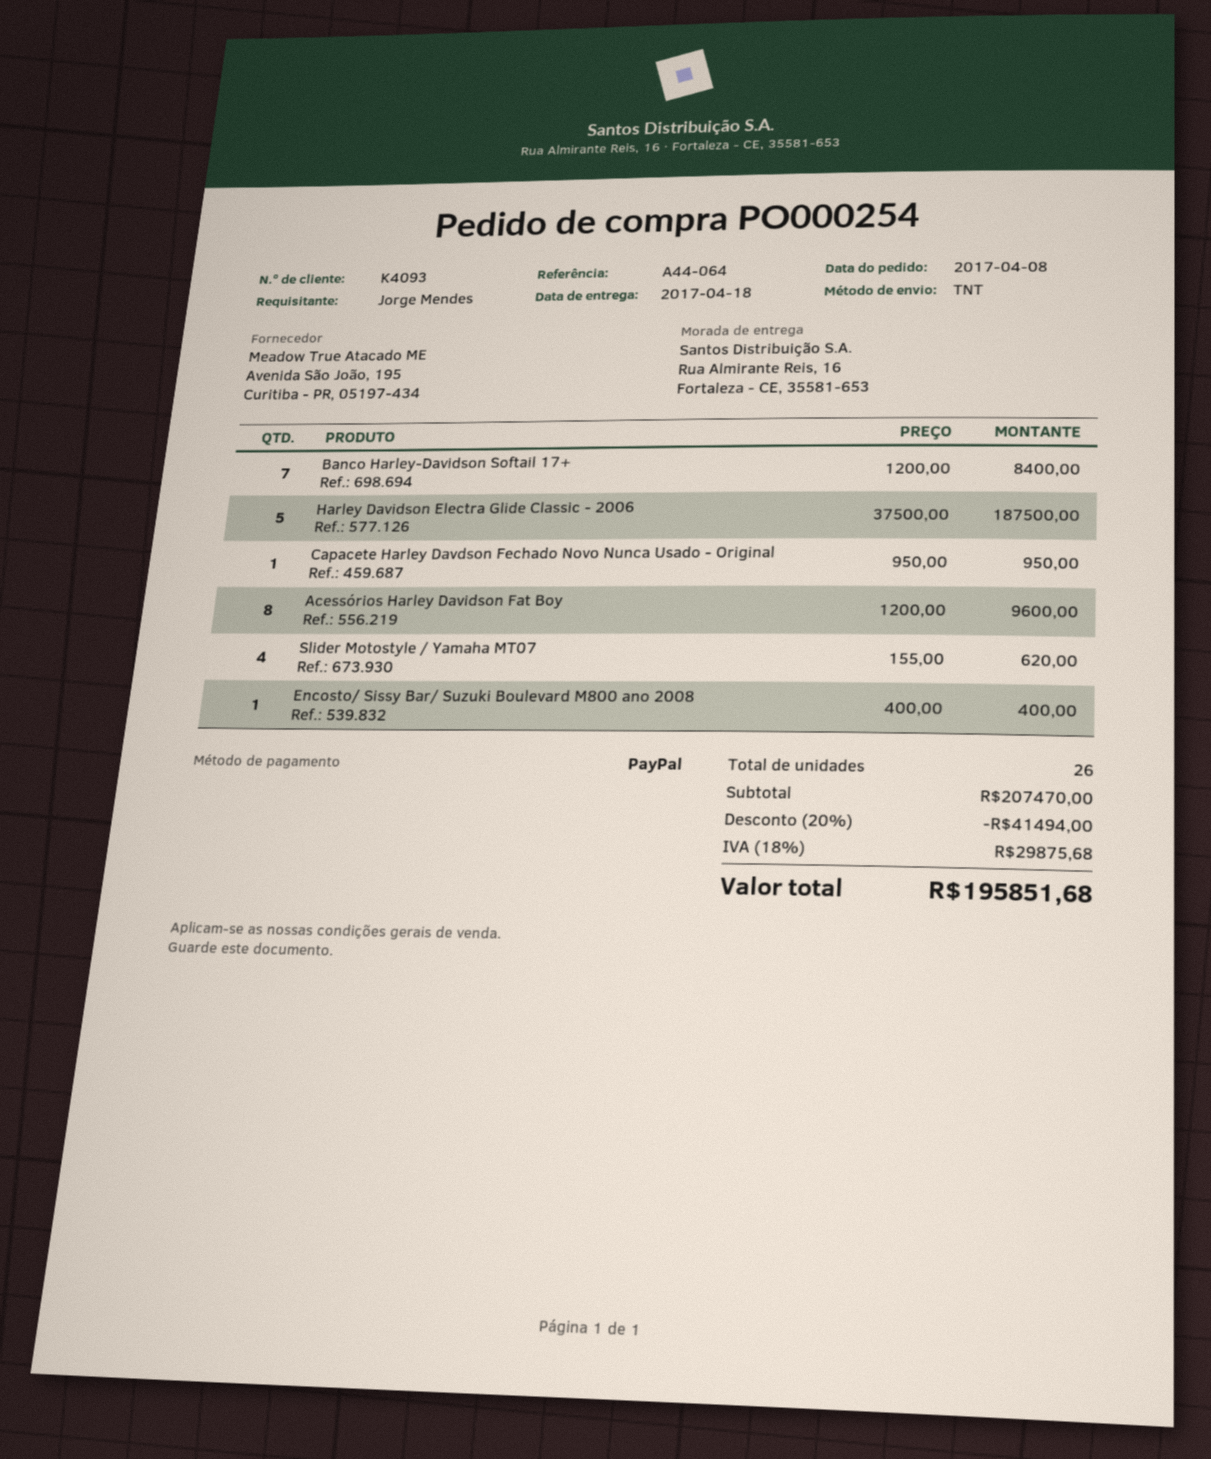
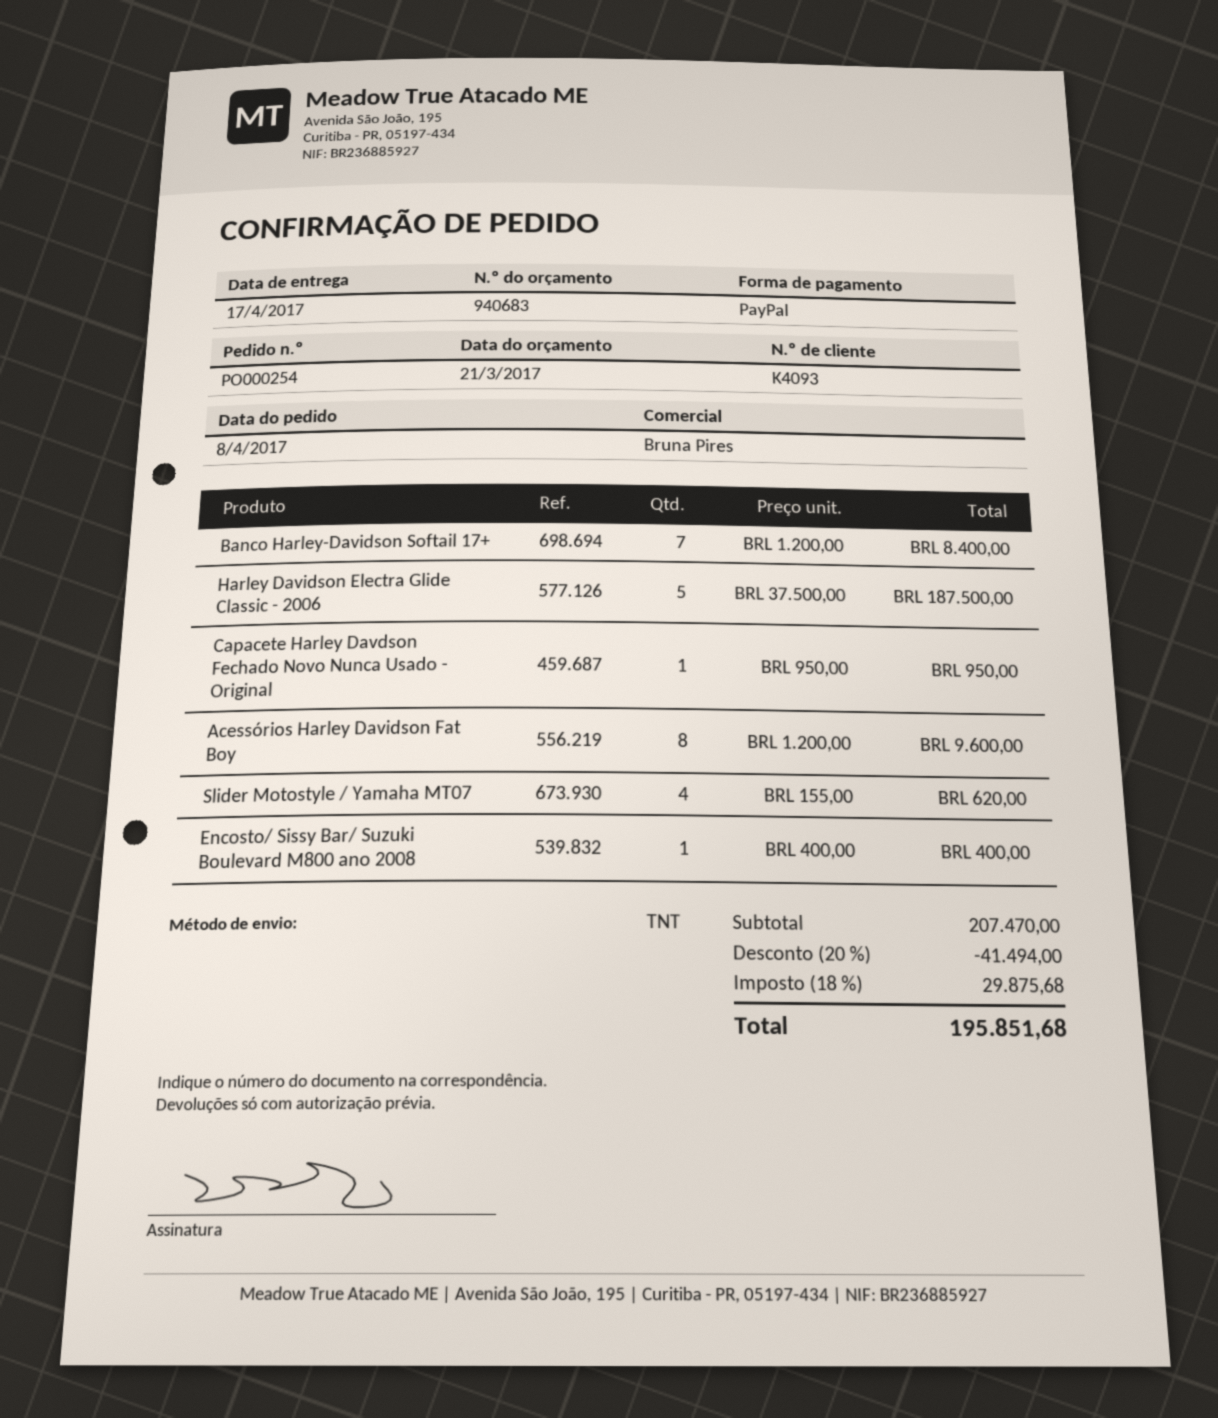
delivery date: 2017-04-18 -> 2017-04-17

